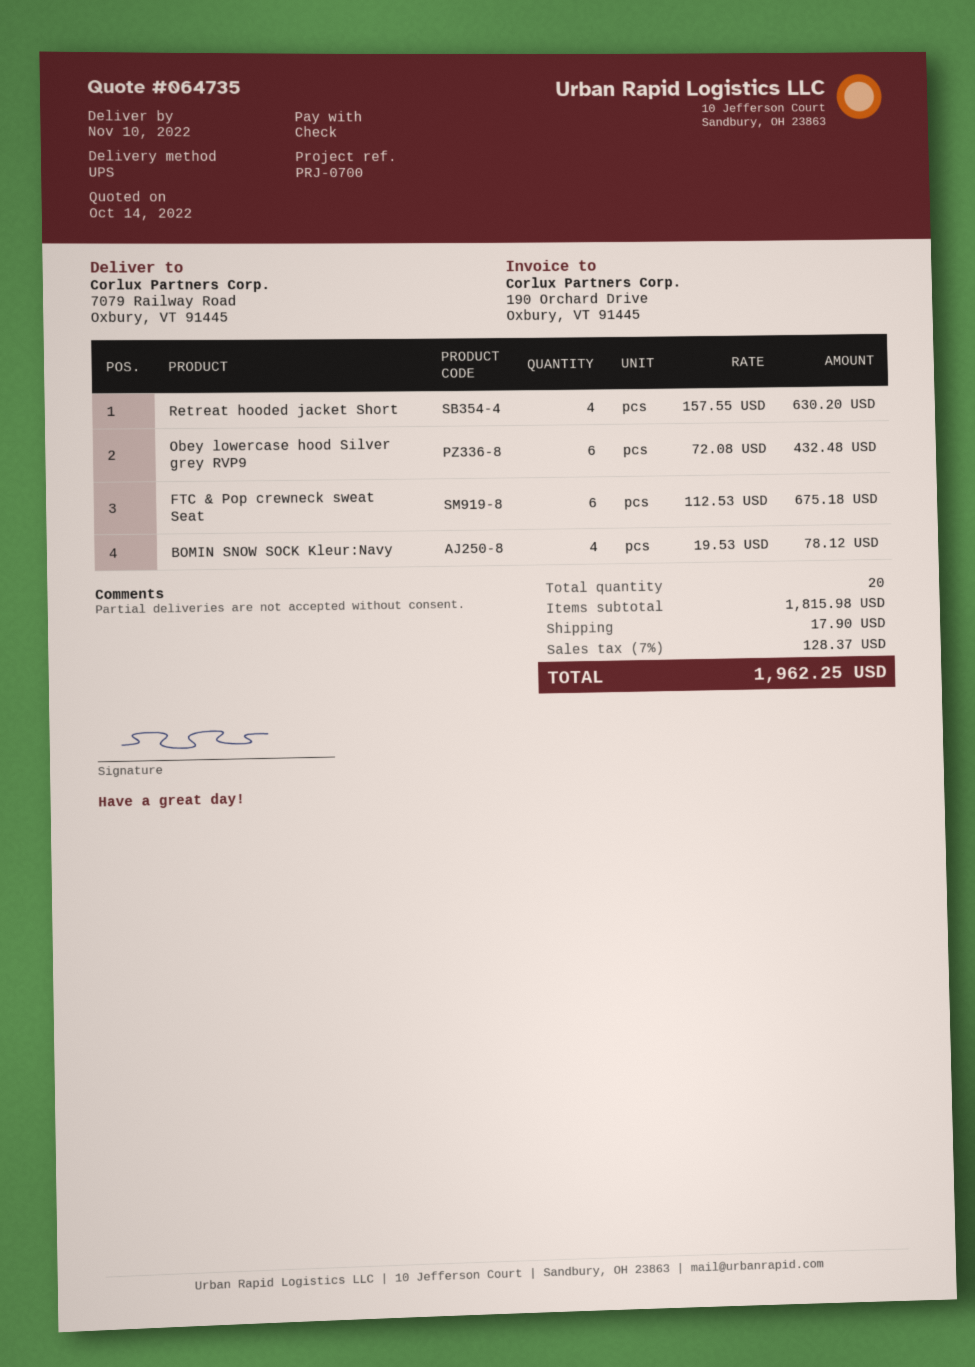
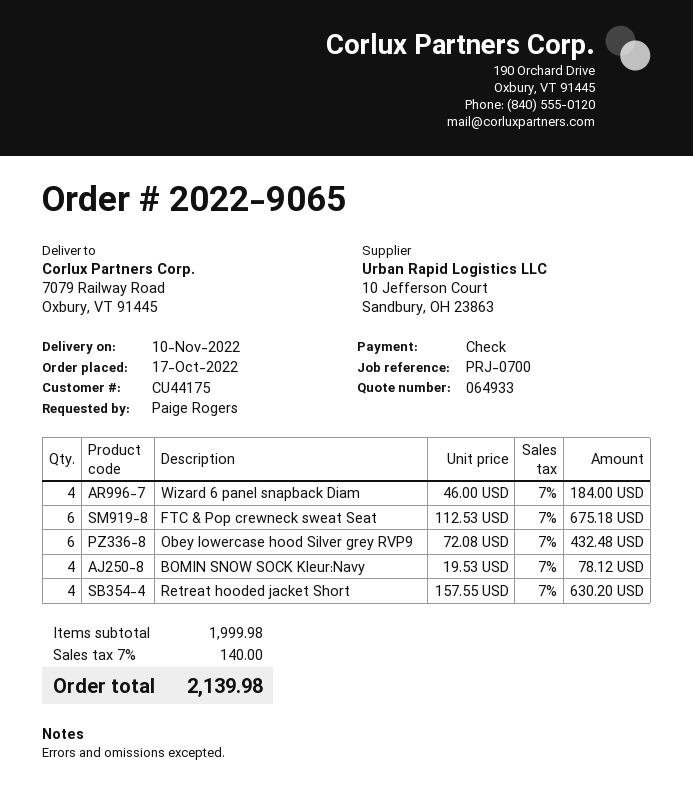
quote number: 064735 -> 064933
Wizard 6 panel snapback Diam: none -> 4 x 46.00 = 184.00
subtotal: 1815.98 -> 1999.98
shipping: 17.90 -> none
tax: 7% = 128.37 -> 7% = 140.00
total: 1962.25 -> 2139.98

